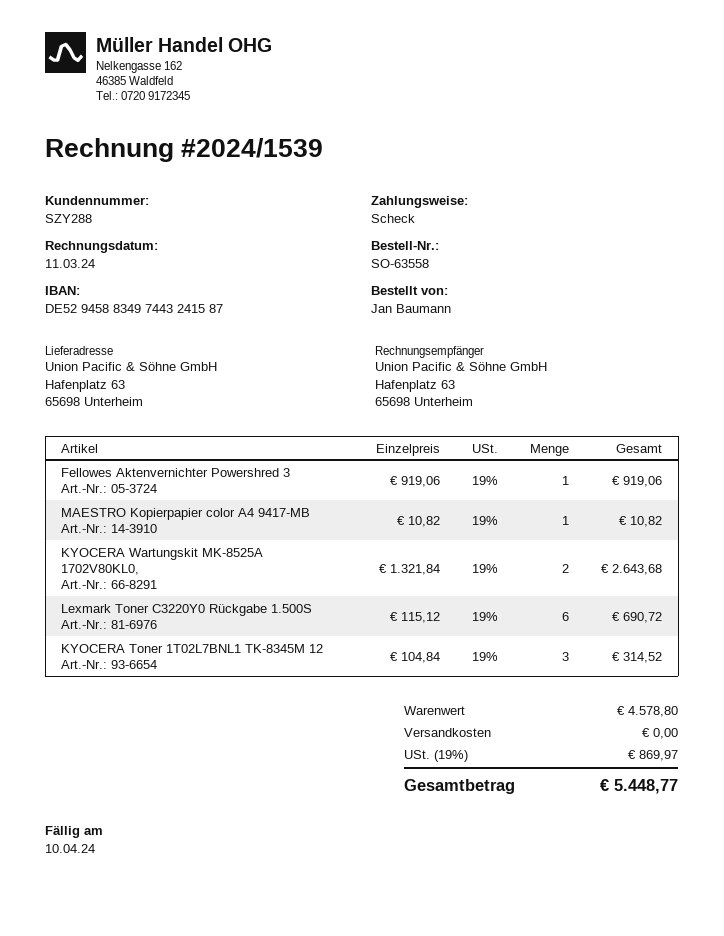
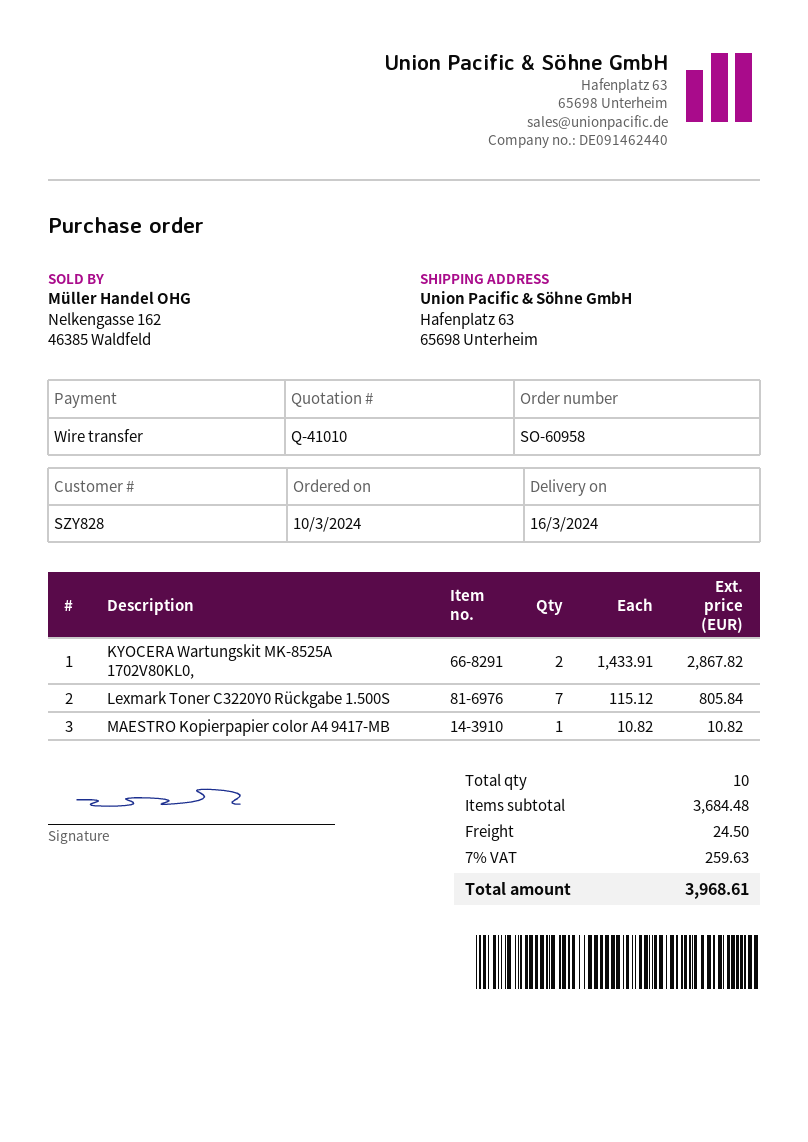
order number: SO-63558 -> SO-60958
customer number: SZY288 -> SZY828
payment method: cheque -> bank transfer
Fellowes Aktenvernichter Powershred 3: 1 x 919.06 = 919.06 -> none
KYOCERA Wartungskit MK-8525A 1702V80KL0,: 2 x 1321.84 = 2643.68 -> 2 x 1433.91 = 2867.82
Lexmark Toner C3220Y0 Rückgabe 1.500S: 6 x 115.12 = 690.72 -> 7 x 115.12 = 805.84
KYOCERA Toner 1T02L7BNL1 TK-8345M 12: 3 x 104.84 = 314.52 -> none
subtotal: 4578.80 -> 3684.48
shipping: 0.00 -> 24.50
tax: 19% = 869.97 -> 7% = 259.63
total: 5448.77 -> 3968.61

